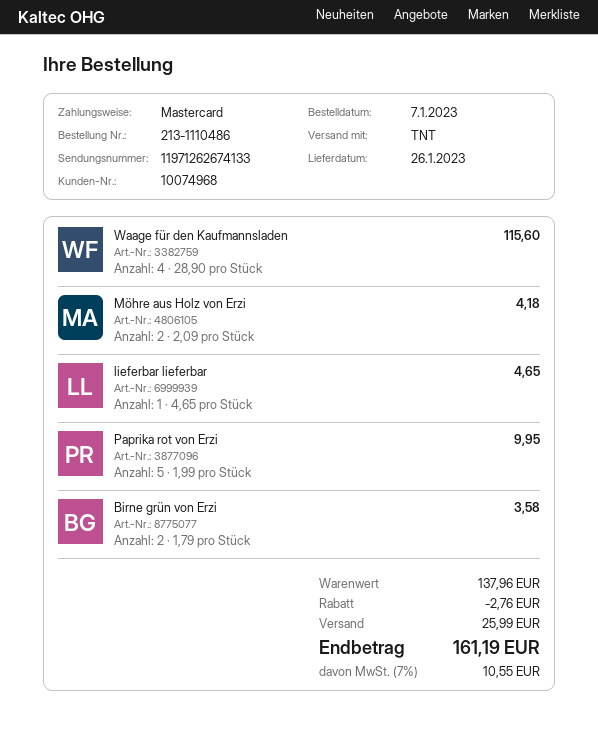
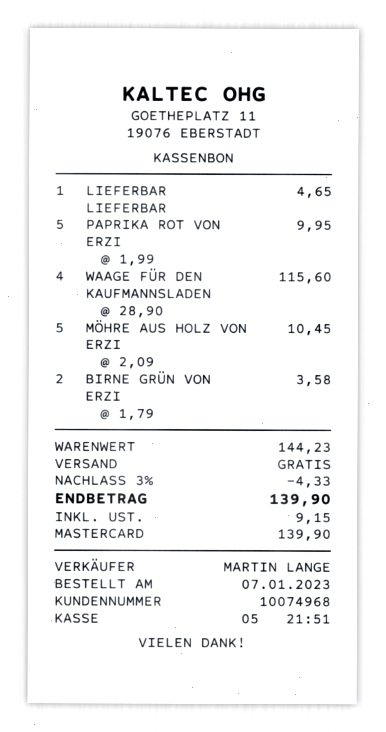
Möhre aus Holz von Erzi: 2 x 2.09 = 4.18 -> 5 x 2.09 = 10.45
subtotal: 137.96 -> 144.23
discount: 2.76 -> 4.33
shipping: 25.99 -> 0.00
tax: 10.55 -> 9.15
total: 161.19 -> 139.90

